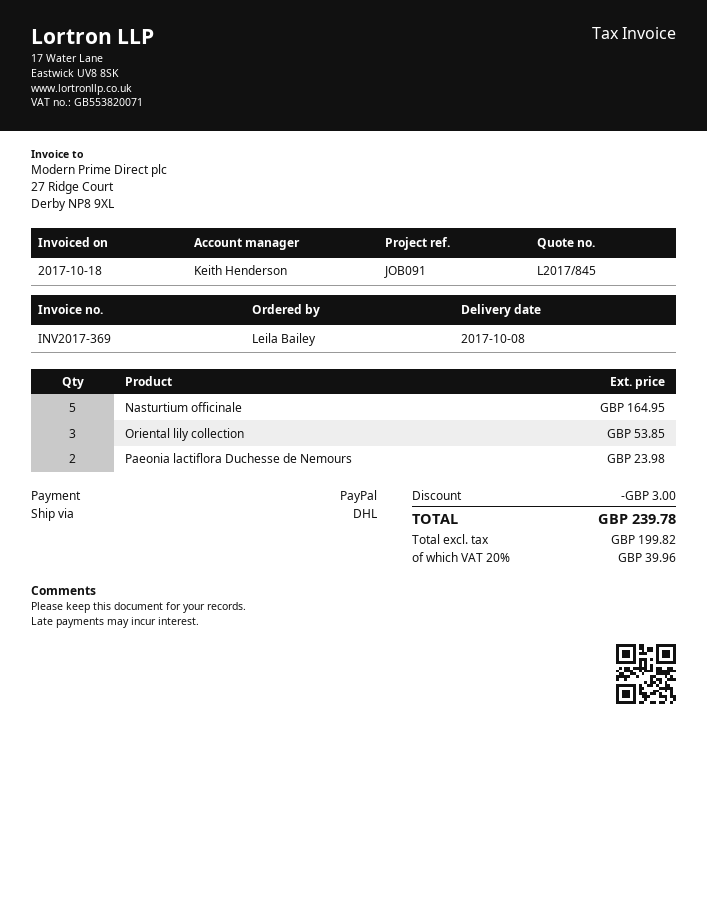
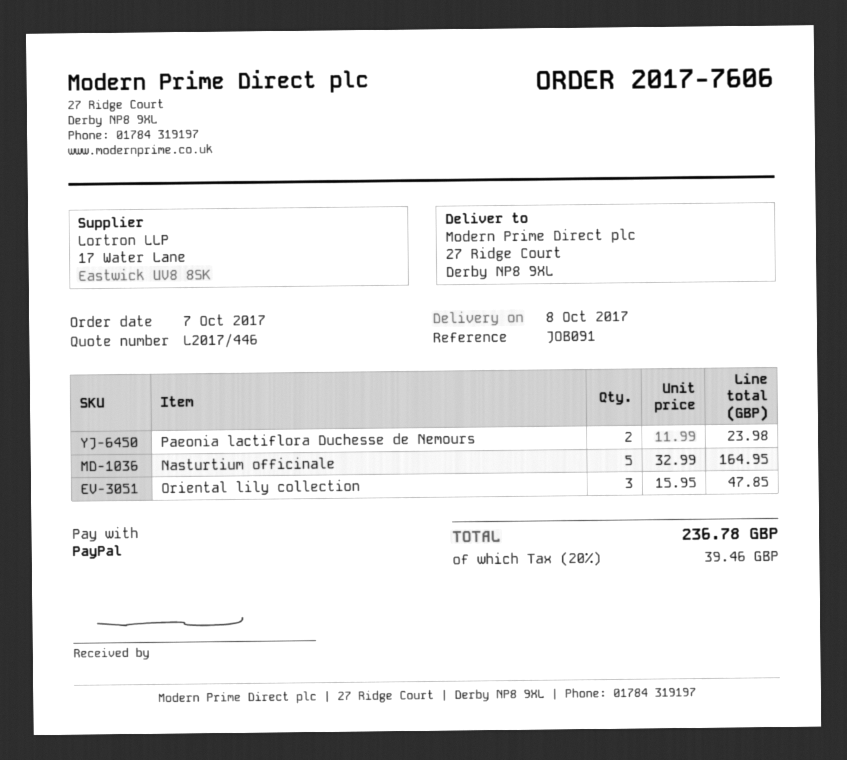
quote number: L2017/845 -> L2017/446
Oriental lily collection: 3 for 53.85 -> 3 for 47.85
discount: 3.00 -> none
tax: 20% = 39.96 -> 20% = 39.46
total: 239.78 -> 236.78

